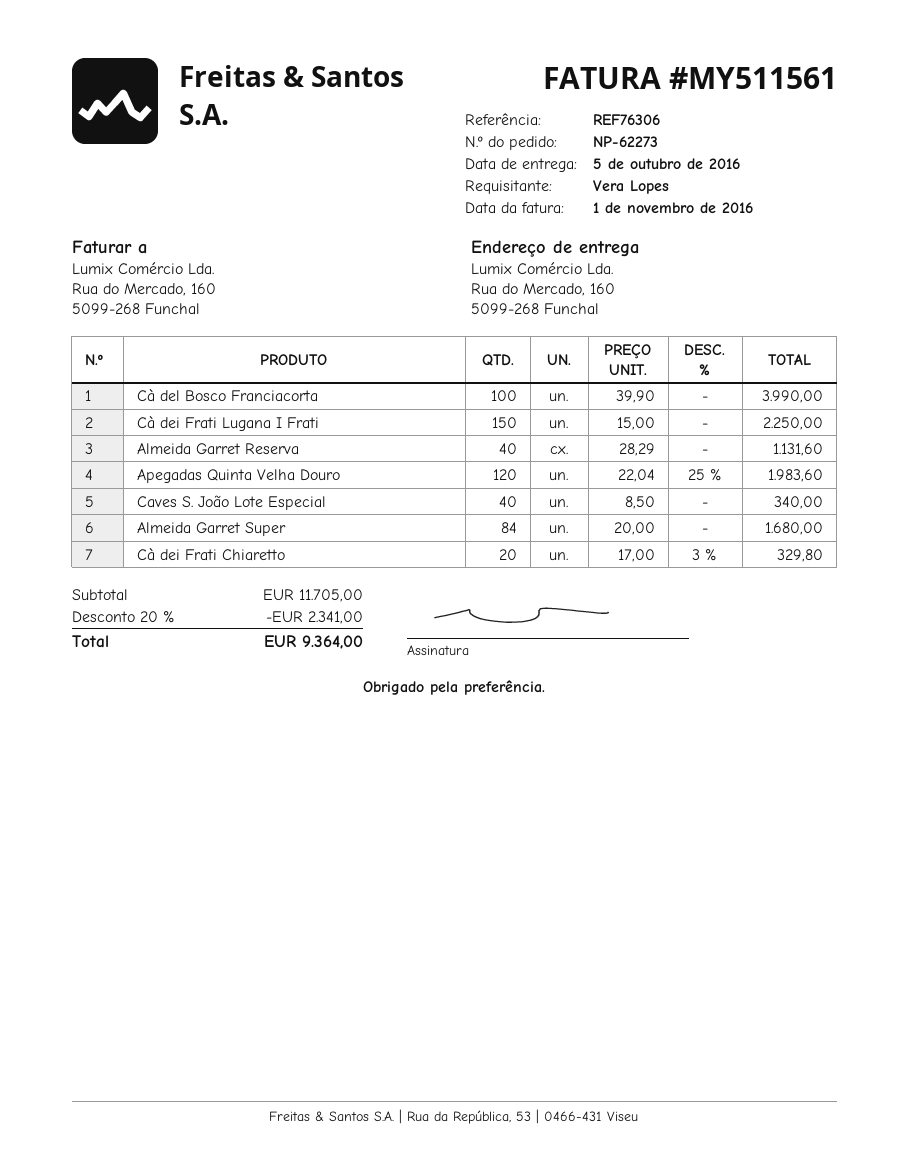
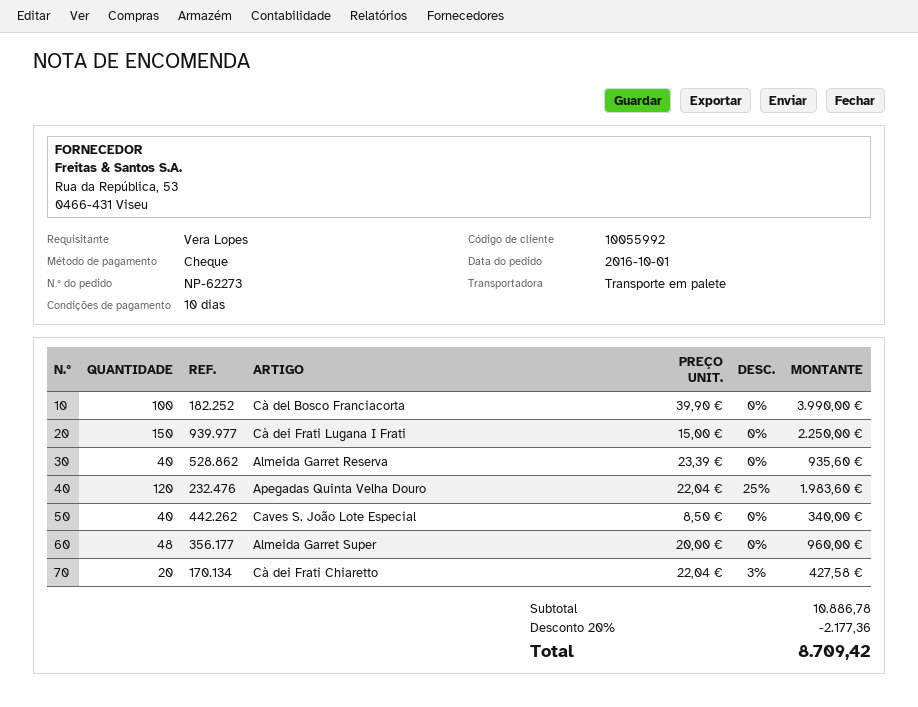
Almeida Garret Reserva: 40 x 28.29 = 1131.60 -> 40 x 23.39 = 935.60
Almeida Garret Super: 84 x 20.00 = 1680.00 -> 48 x 20.00 = 960.00
Cà dei Frati Chiaretto: 20 x 17.00 - 3% = 329.80 -> 20 x 22.04 - 3% = 427.58
subtotal: 11705.00 -> 10886.78
discount: 20% = 2341.00 -> 20% = 2177.36
total: 9364.00 -> 8709.42

